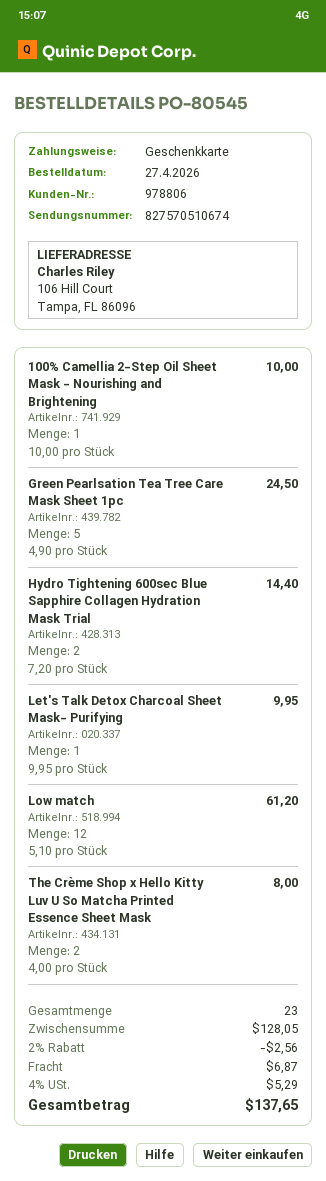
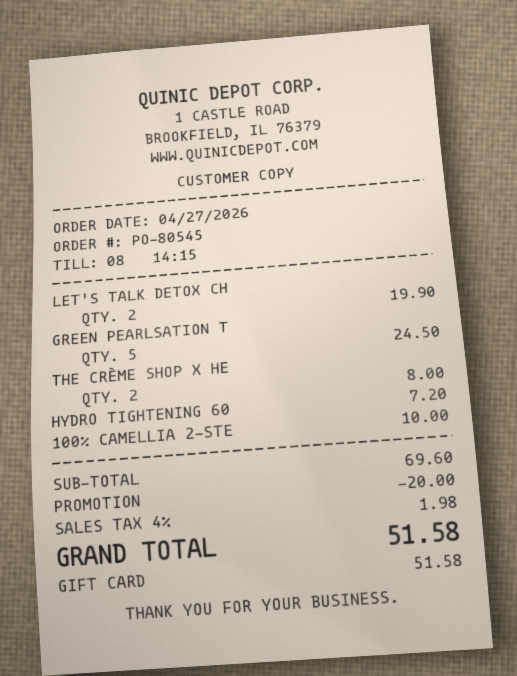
Hydro Tightening 600sec Blue Sapphire Collagen Hydration Mask Trial: 2 for 14.40 -> 1 for 7.20
Let's Talk Detox Charcoal Sheet Mask- Purifying: 1 for 9.95 -> 2 for 19.90
Low match: 12 for 61.20 -> none
subtotal: 128.05 -> 69.60
discount: 2.56 -> 20.00
shipping: 6.87 -> none
tax: 4% = 5.29 -> 4% = 1.98
total: 137.65 -> 51.58

